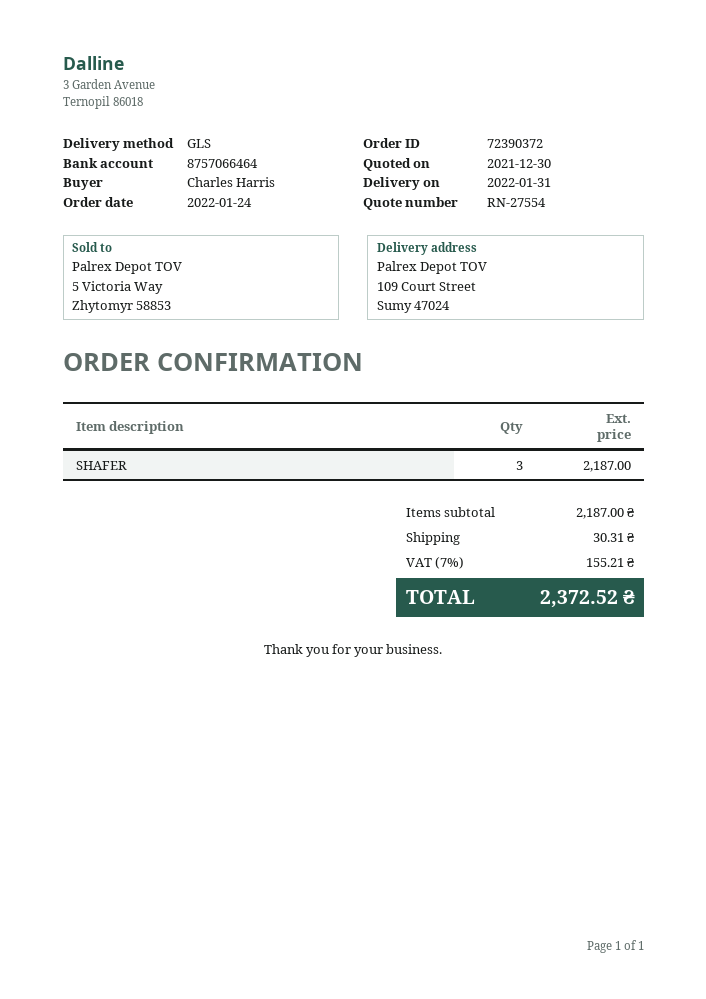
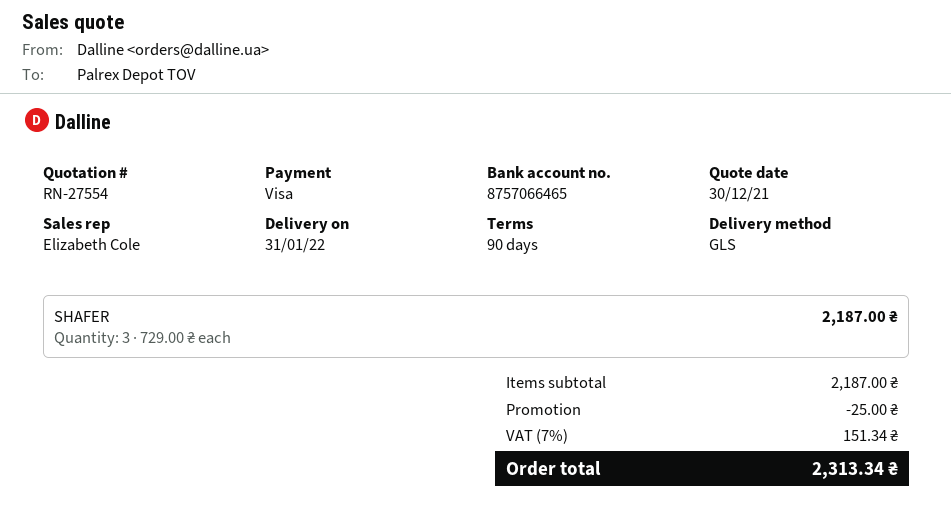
bank account: 8757066464 -> 8757066465
discount: none -> 25.00
shipping: 30.31 -> none
tax: 7% = 155.21 -> 7% = 151.34
total: 2372.52 -> 2313.34

